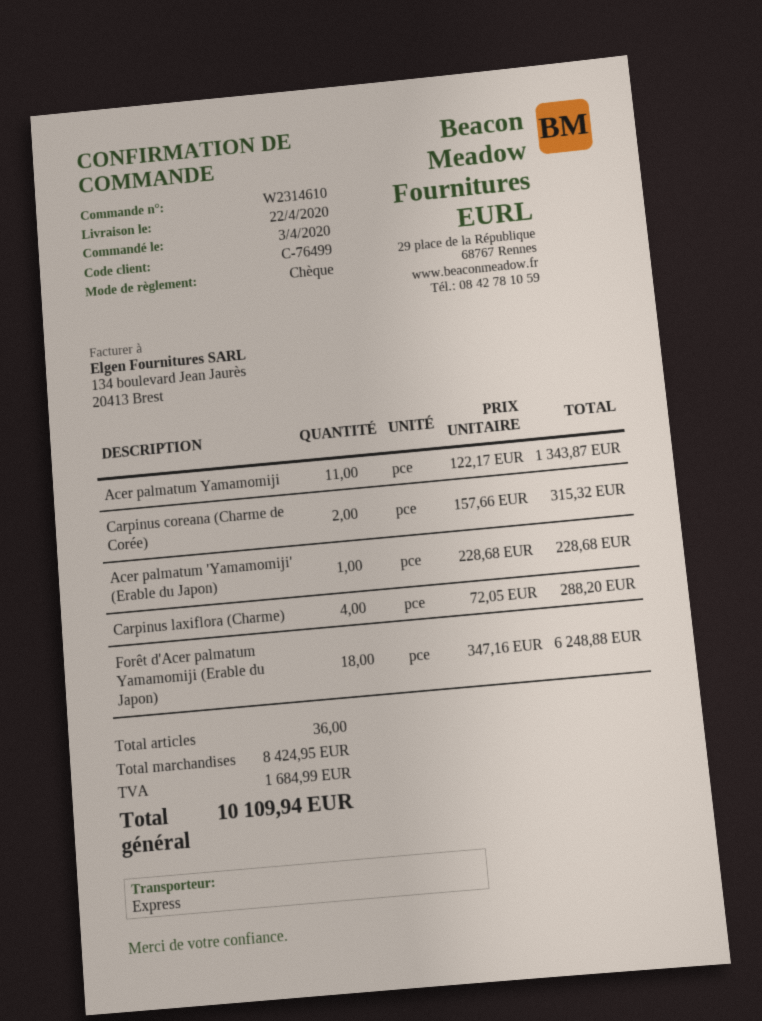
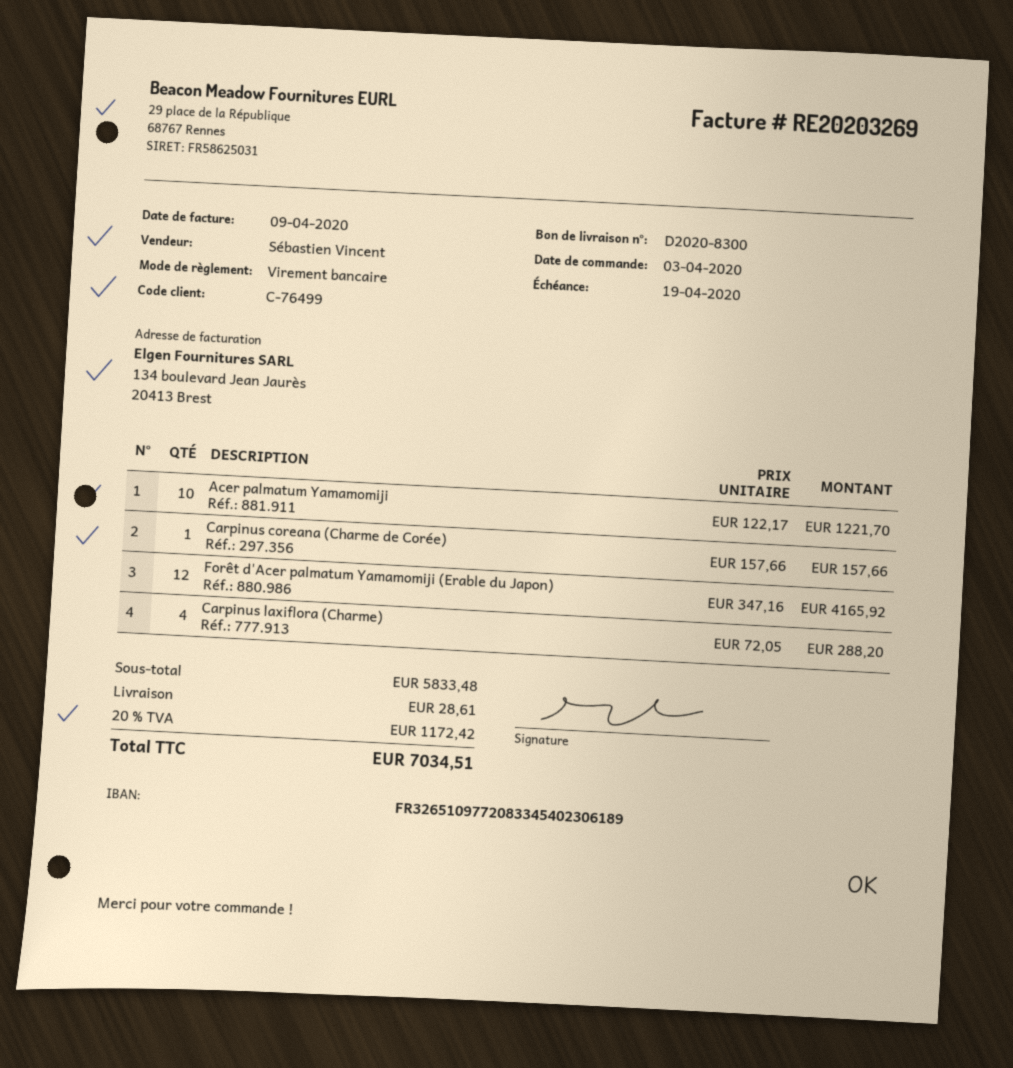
payment method: cheque -> bank transfer
Acer palmatum Yamamomiji: 11 x 122.17 = 1343.87 -> 10 x 122.17 = 1221.70
Carpinus coreana (Charme de Corée): 2 x 157.66 = 315.32 -> 1 x 157.66 = 157.66
Acer palmatum 'Yamamomiji' (Erable du Japon): 1 x 228.68 = 228.68 -> none
Forêt d'Acer palmatum Yamamomiji (Erable du Japon): 18 x 347.16 = 6248.88 -> 12 x 347.16 = 4165.92
subtotal: 8424.95 -> 5833.48
shipping: none -> 28.61
tax: 1684.99 -> 1172.42
total: 10109.94 -> 7034.51

